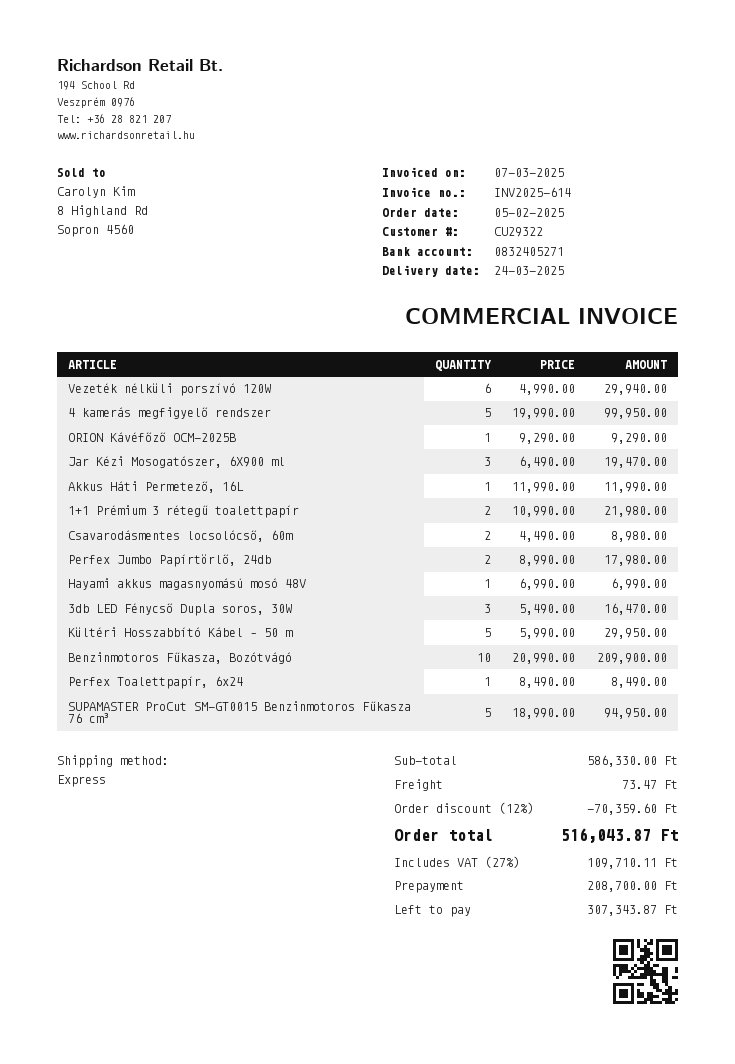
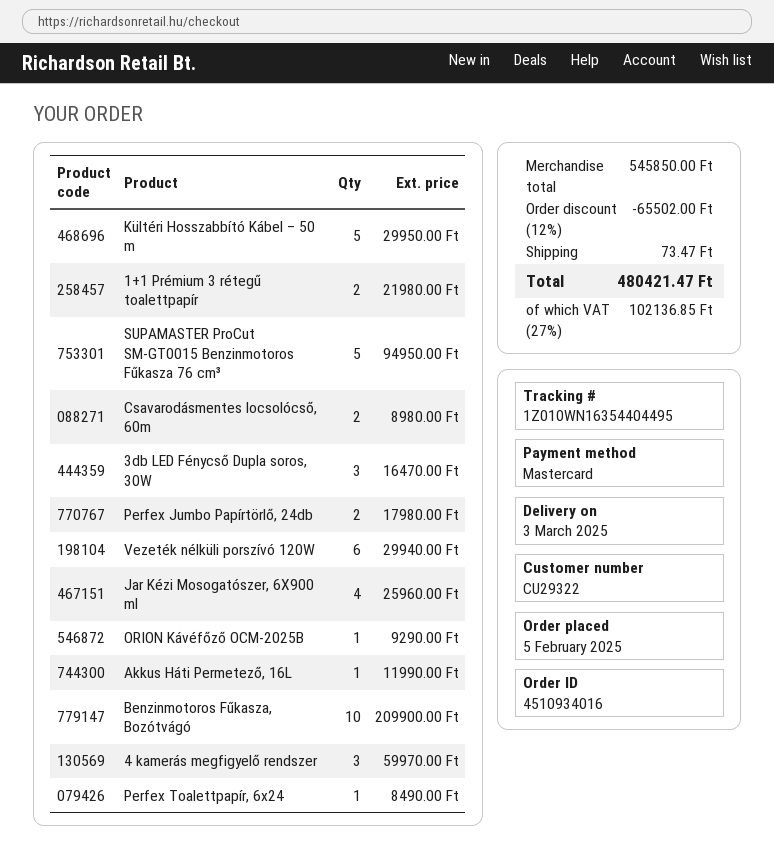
delivery date: 2025-03-24 -> 2025-03-03
4 kamerás megfigyelő rendszer: 5 for 99950.00 -> 3 for 59970.00
Jar Kézi Mosogatószer, 6X900 ml: 3 for 19470.00 -> 4 for 25960.00
Hayami akkus magasnyomású mosó 48V: 1 for 6990.00 -> none
subtotal: 586330.00 -> 545850.00
discount: 12% = 70359.60 -> 12% = 65502.00
tax: 27% = 109710.11 -> 27% = 102136.85
total: 516043.87 -> 480421.47

